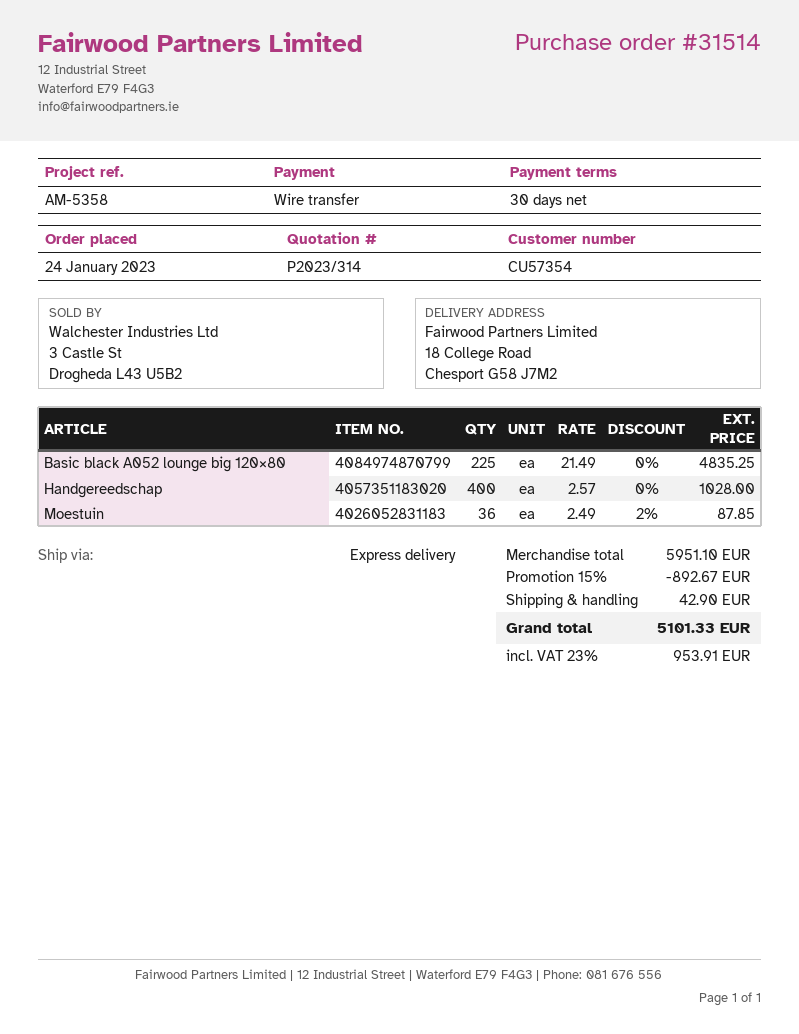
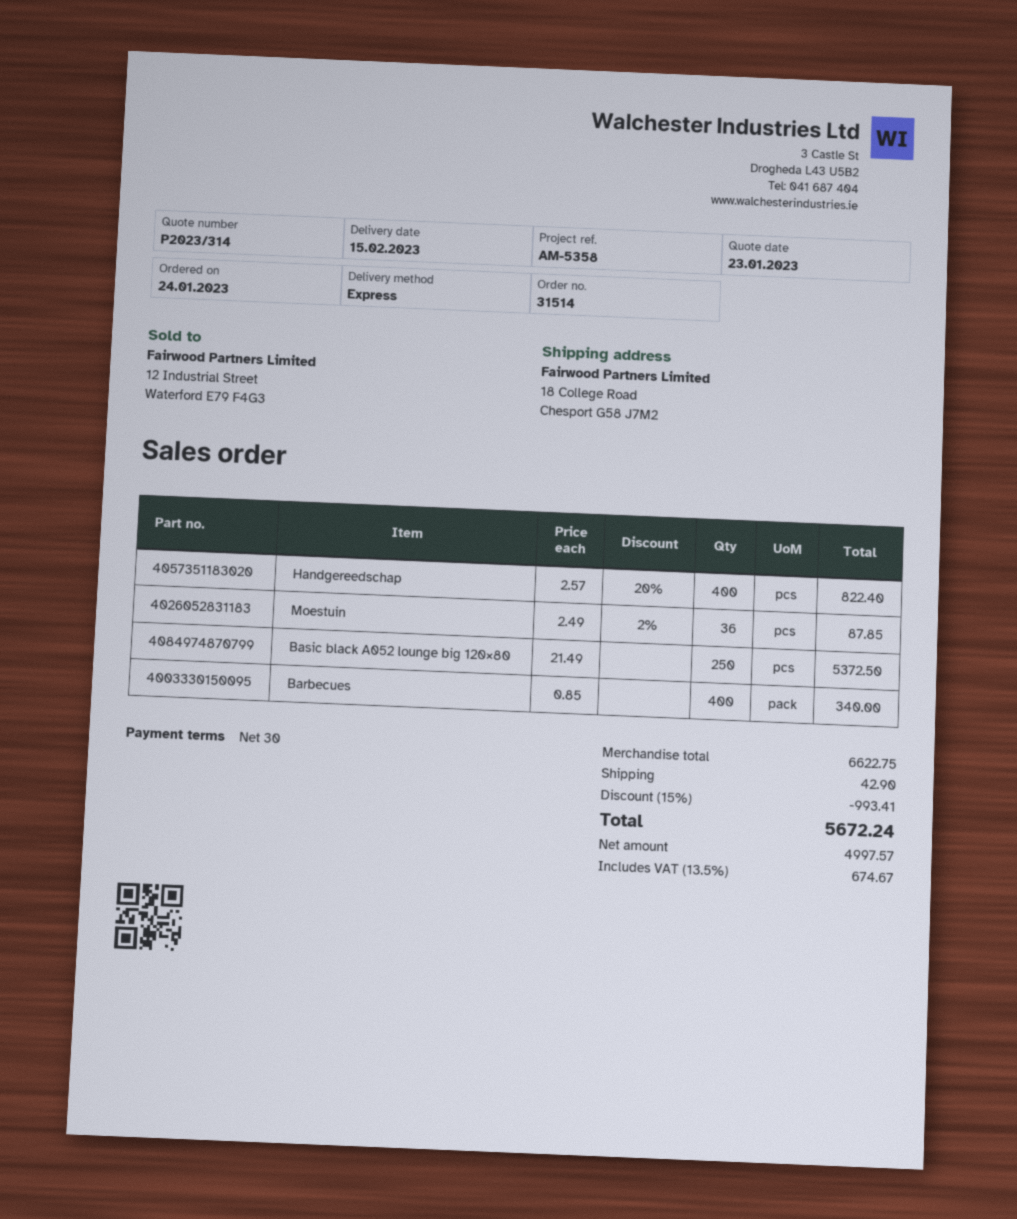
Basic black A052 lounge big 120×80: 225 x 21.49 = 4835.25 -> 250 x 21.49 = 5372.50
Handgereedschap: 400 x 2.57 = 1028.00 -> 400 x 2.57 - 20% = 822.40
Barbecues: none -> 400 x 0.85 = 340.00
subtotal: 5951.10 -> 6622.75
discount: 15% = 892.67 -> 15% = 993.41
tax: 23% = 953.91 -> 13.5% = 674.67
total: 5101.33 -> 5672.24

